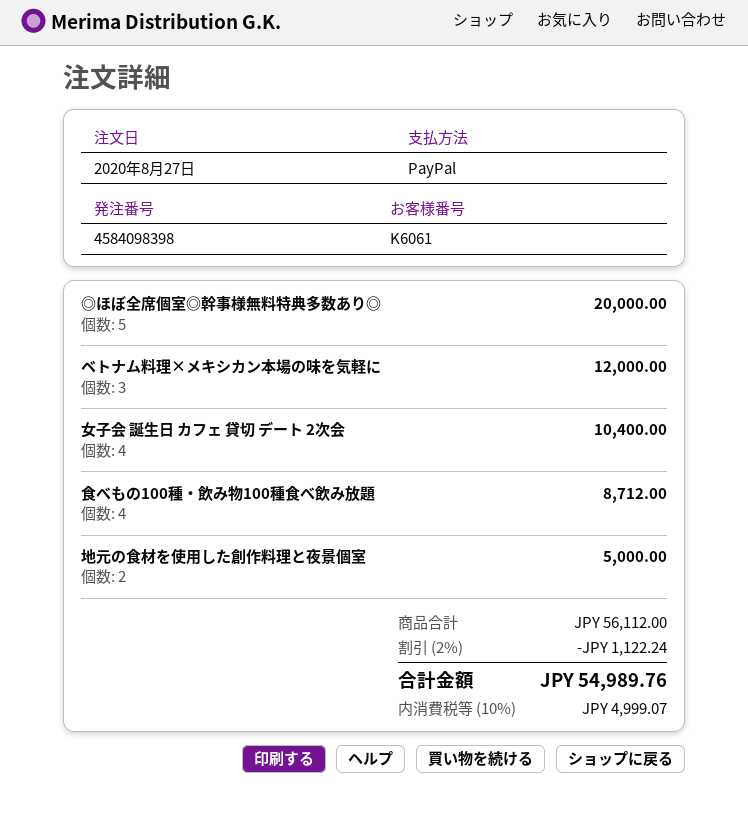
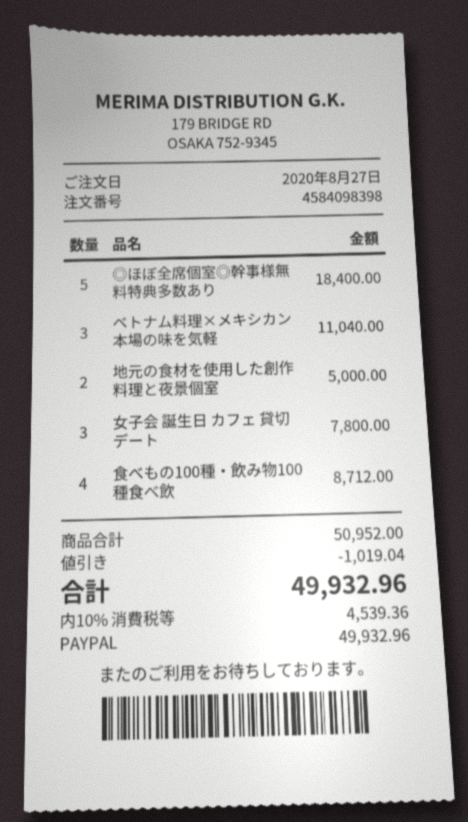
◎ほぼ全席個室◎幹事様無料特典多数あり◎: 5 for 20000.00 -> 5 for 18400.00
ベトナム料理×メキシカン本場の味を気軽に: 3 for 12000.00 -> 3 for 11040.00
女子会 誕生日 カフェ 貸切 デート 2次会: 4 for 10400.00 -> 3 for 7800.00
subtotal: 56112.00 -> 50952.00
discount: 1122.24 -> 1019.04
tax: 10% = 4999.07 -> 10% = 4539.36
total: 54989.76 -> 49932.96

